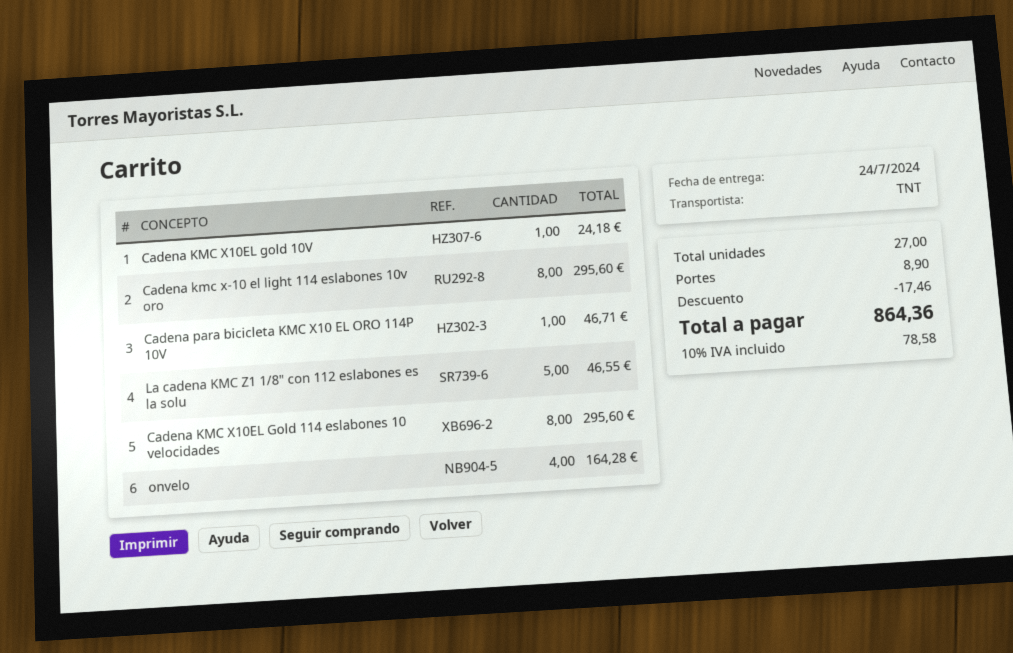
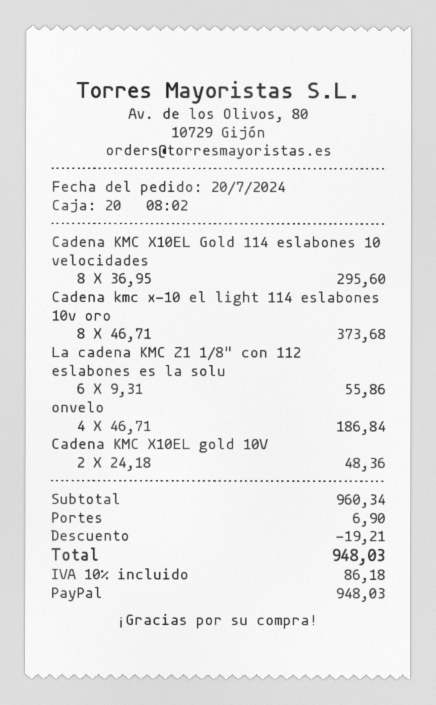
Cadena KMC X10EL gold 10V: 1 for 24.18 -> 2 for 48.36
Cadena kmc x-10 el light 114 eslabones 10v oro: 8 for 295.60 -> 8 for 373.68
Cadena para bicicleta KMC X10 EL ORO 114P 10V: 1 for 46.71 -> none
La cadena KMC Z1 1/8" con 112 eslabones es la solu: 5 for 46.55 -> 6 for 55.86
onvelo: 4 for 164.28 -> 4 for 186.84
discount: 17.46 -> 19.21
shipping: 8.90 -> 6.90
tax: 10% = 78.58 -> 10% = 86.18
total: 864.36 -> 948.03

